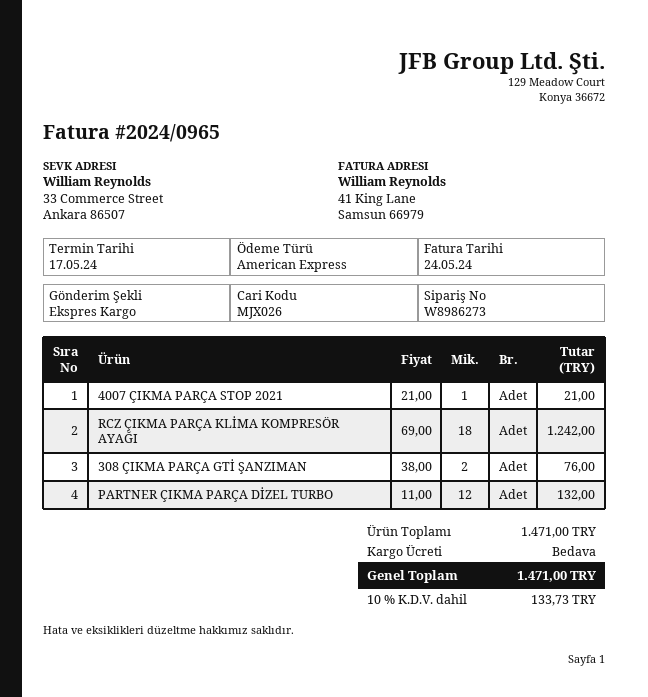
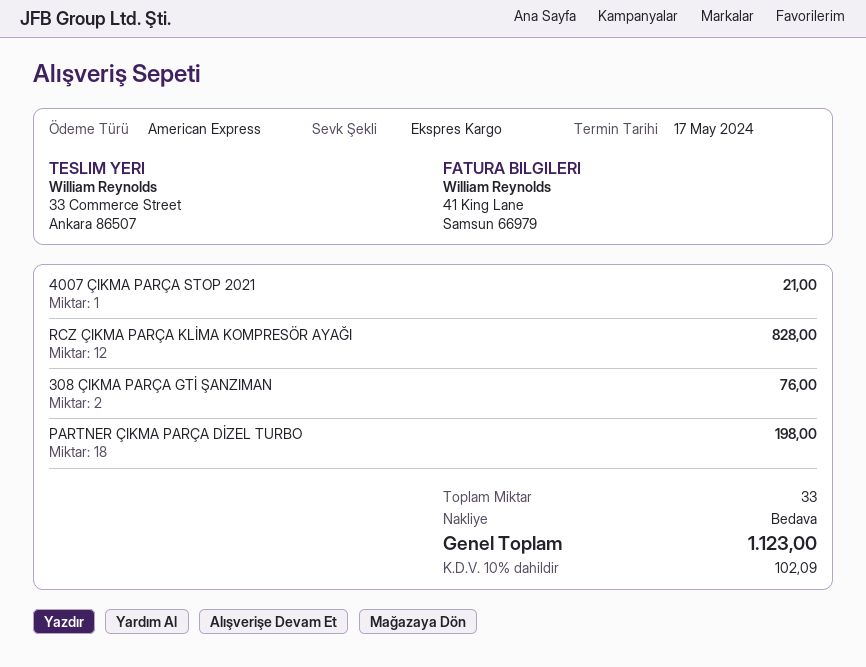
RCZ ÇIKMA PARÇA KLİMA KOMPRESÖR AYAĞI: 18 for 1242.00 -> 12 for 828.00
PARTNER ÇIKMA PARÇA DİZEL TURBO: 12 for 132.00 -> 18 for 198.00
tax: 10% = 133.73 -> 10% = 102.09
total: 1471.00 -> 1123.00

